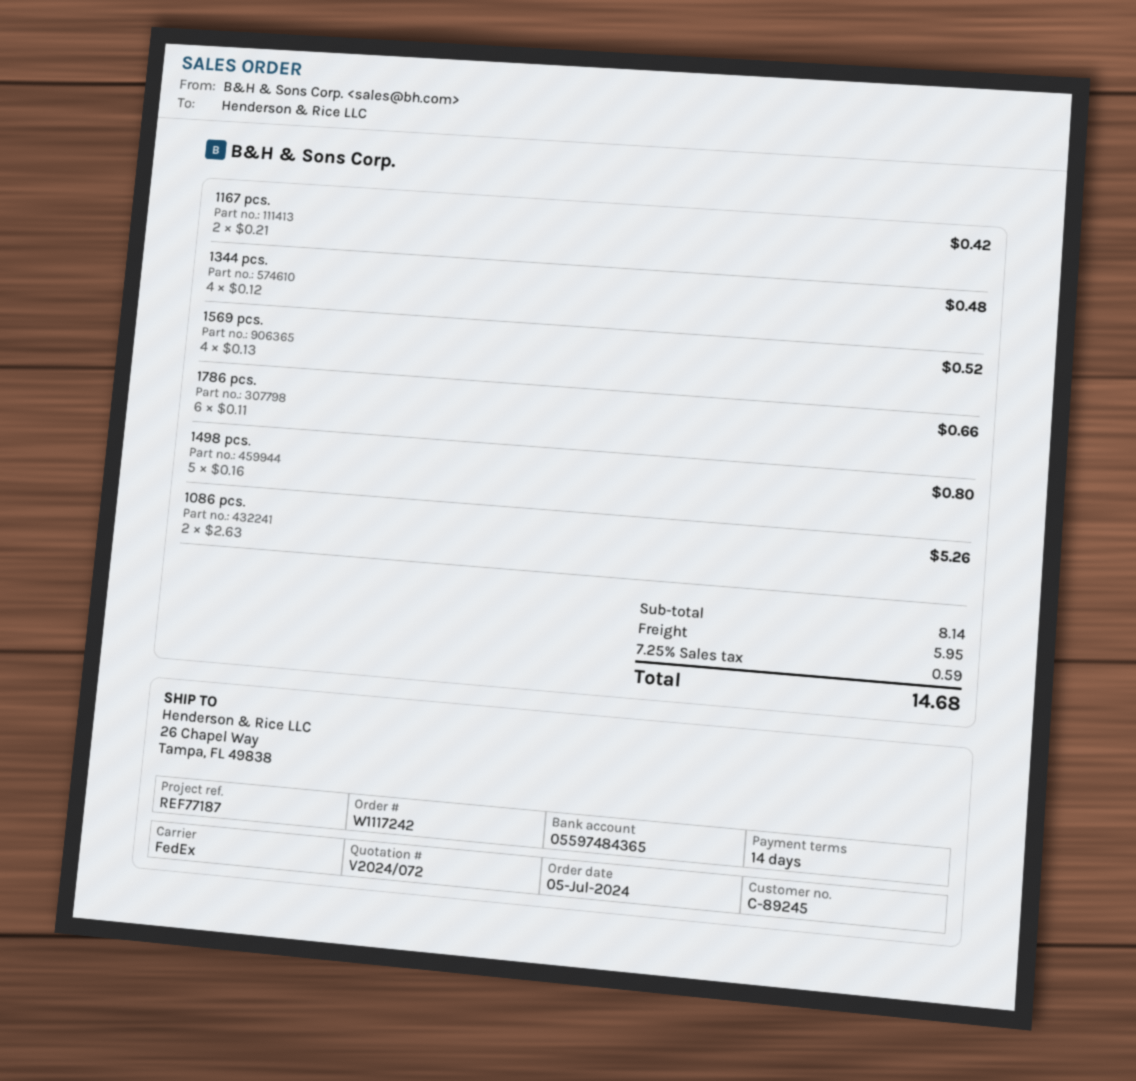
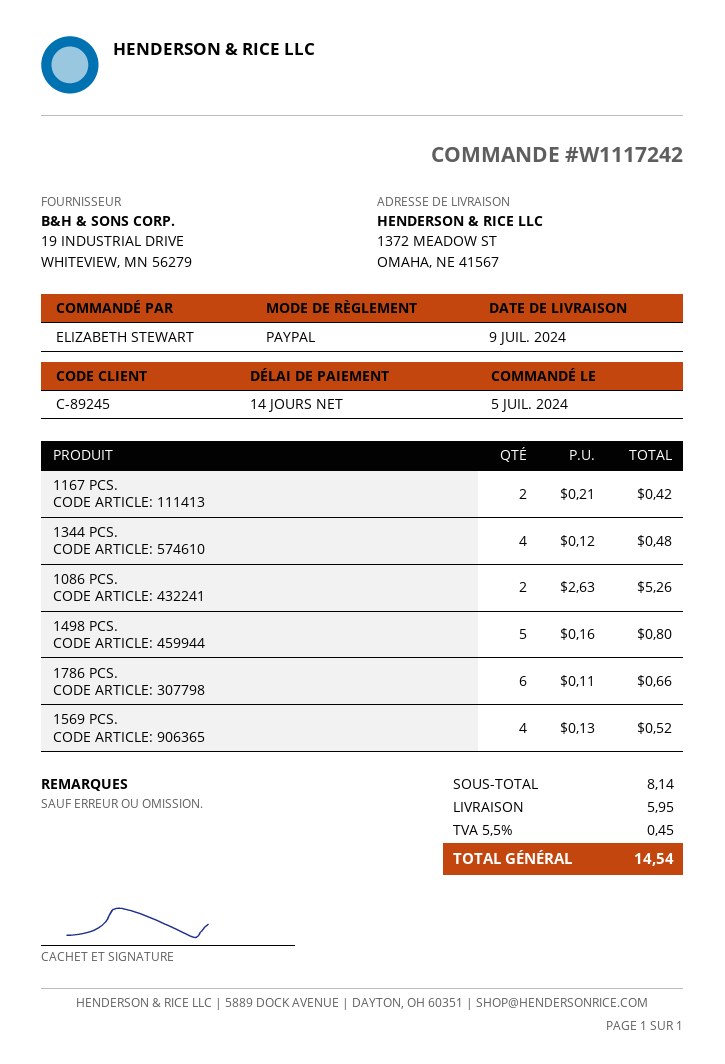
ship to: 26 Chapel Way, Tampa, FL 49838 -> 1372 MEADOW ST, OMAHA, NE 41567
tax: 7.25% = 0.59 -> 5.5% = 0.45
total: 14.68 -> 14.54

